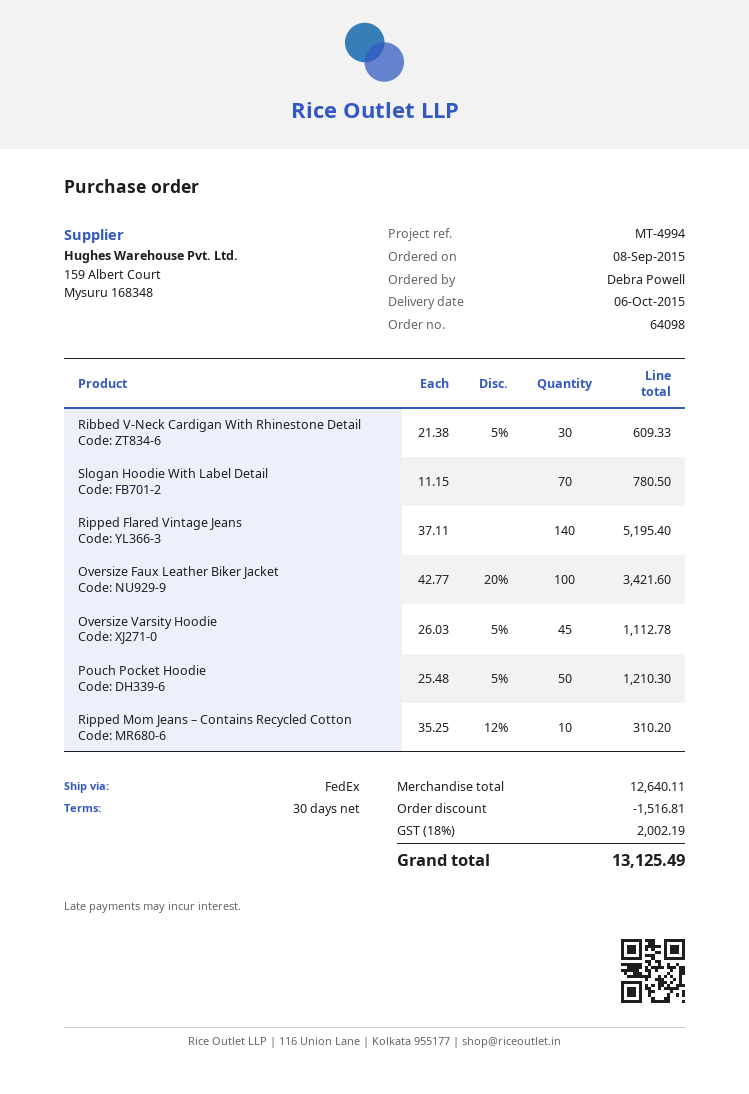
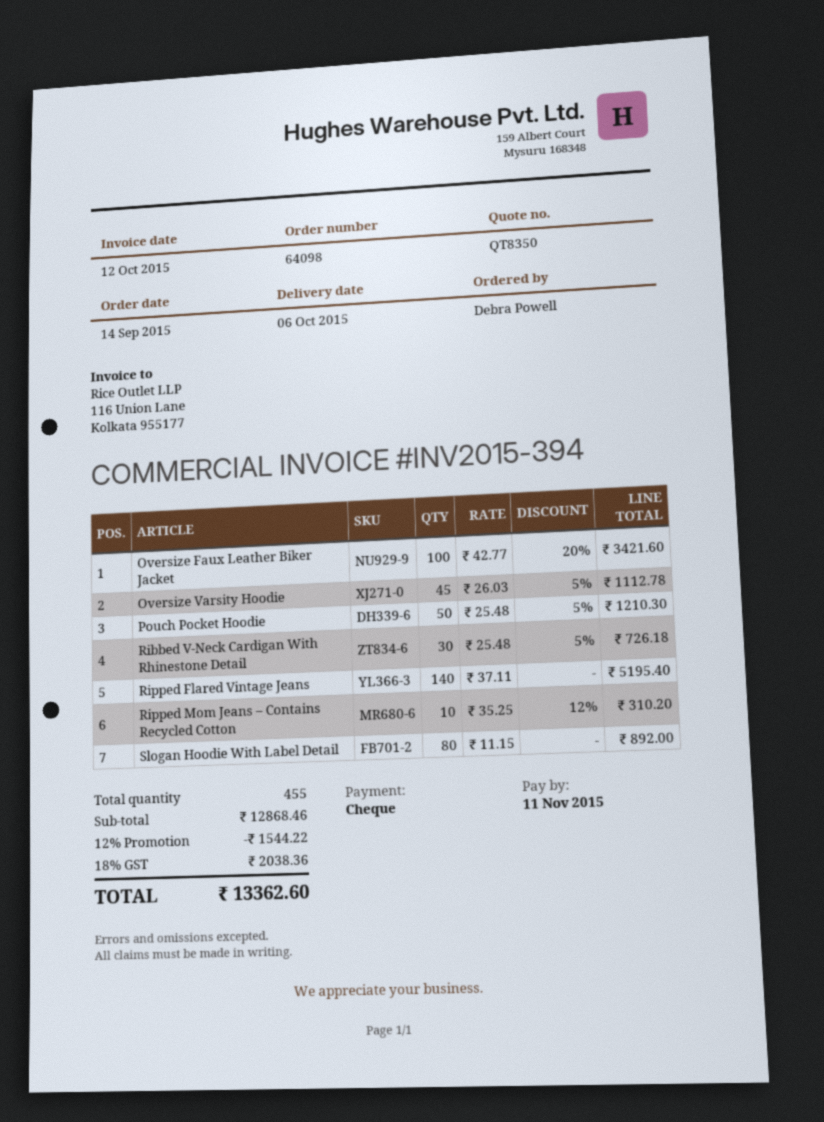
order date: 2015-09-08 -> 2015-09-14
Ribbed V-Neck Cardigan With Rhinestone Detail: 30 x 21.38 - 5% = 609.33 -> 30 x 25.48 - 5% = 726.18
Slogan Hoodie With Label Detail: 70 x 11.15 = 780.50 -> 80 x 11.15 = 892.00
subtotal: 12640.11 -> 12868.46
discount: 1516.81 -> 1544.22
tax: 18% = 2002.19 -> 18% = 2038.36
total: 13125.49 -> 13362.60

